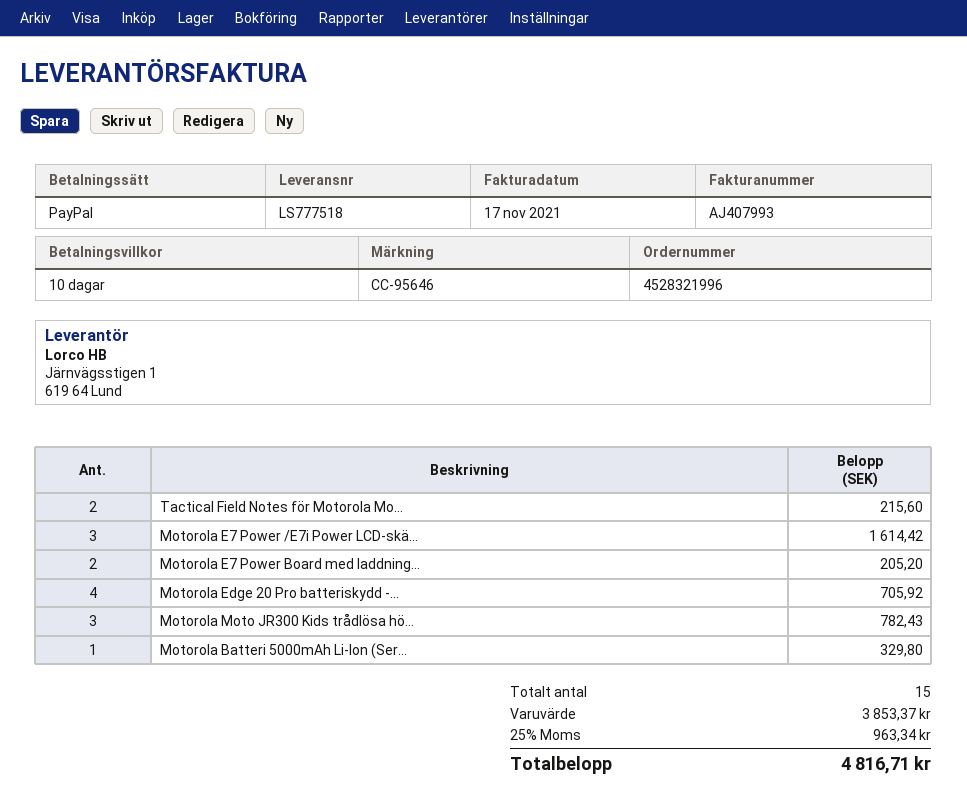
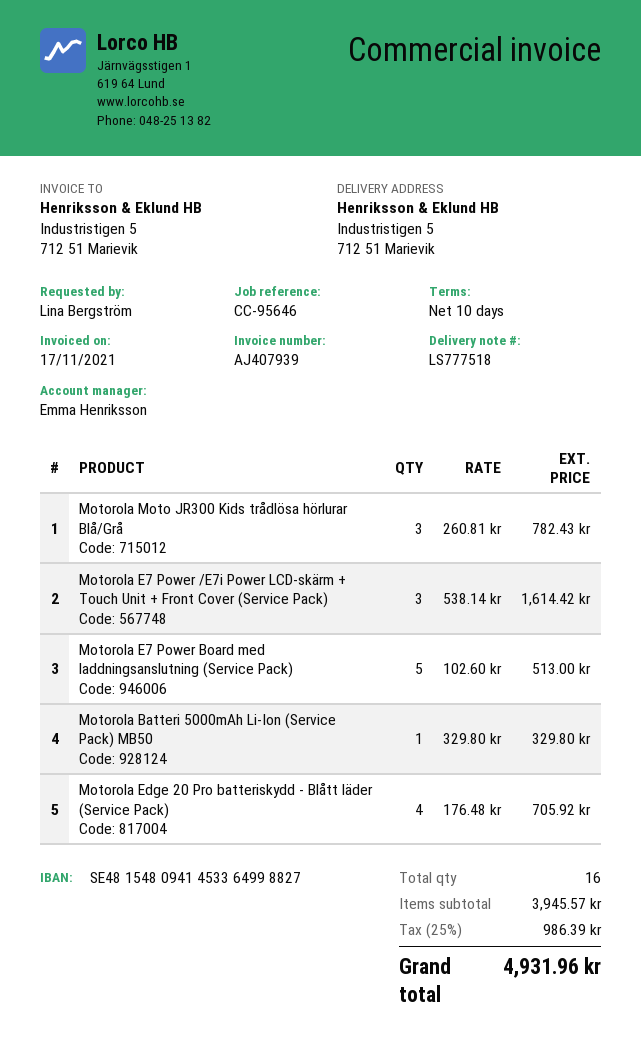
invoice number: AJ407993 -> AJ407939
Tactical Field Notes för Motorola Mo...: 2 for 215.60 -> none
Motorola E7 Power Board med laddning...: 2 for 205.20 -> 5 for 513.00
total quantity: 15 -> 16
subtotal: 3853.37 -> 3945.57
tax: 25% = 963.34 -> 25% = 986.39
total: 4816.71 -> 4931.96

